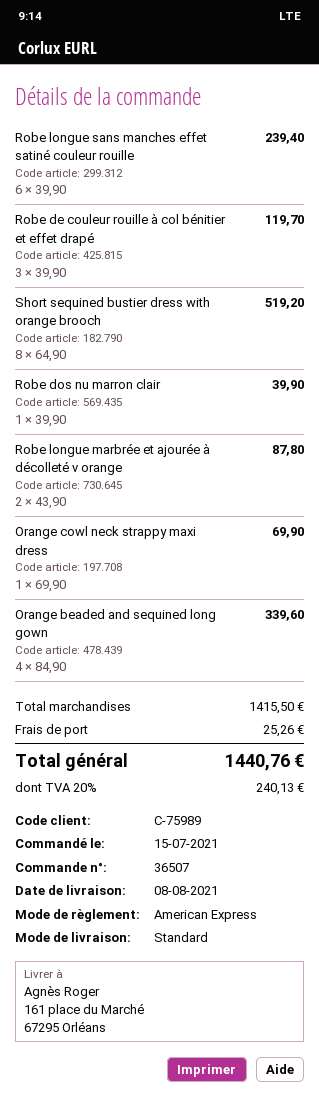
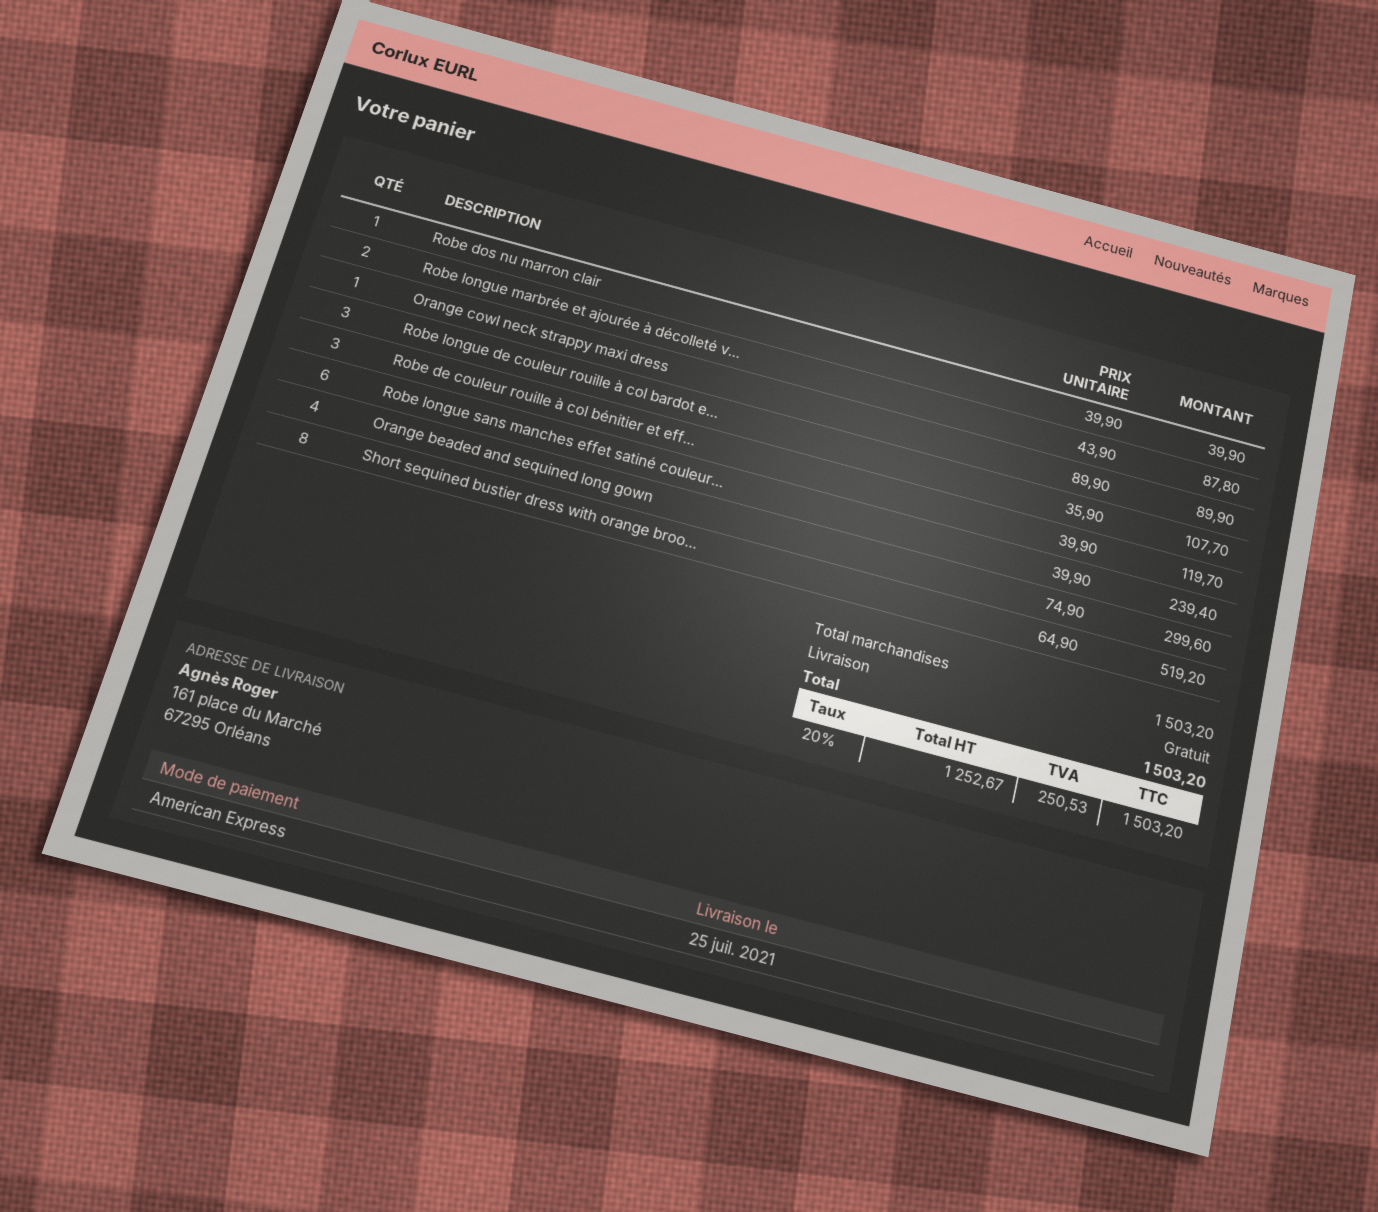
delivery date: 2021-08-08 -> 2021-07-25
Orange cowl neck strappy maxi dress: 1 x 69.90 = 69.90 -> 1 x 89.90 = 89.90
Orange beaded and sequined long gown: 4 x 84.90 = 339.60 -> 4 x 74.90 = 299.60
Robe longue de couleur rouille à col bardot e...: none -> 3 x 35.90 = 107.70
subtotal: 1415.50 -> 1503.20
shipping: 25.26 -> 0.00
tax: 20% = 240.13 -> 20% = 250.53
total: 1440.76 -> 1503.20

